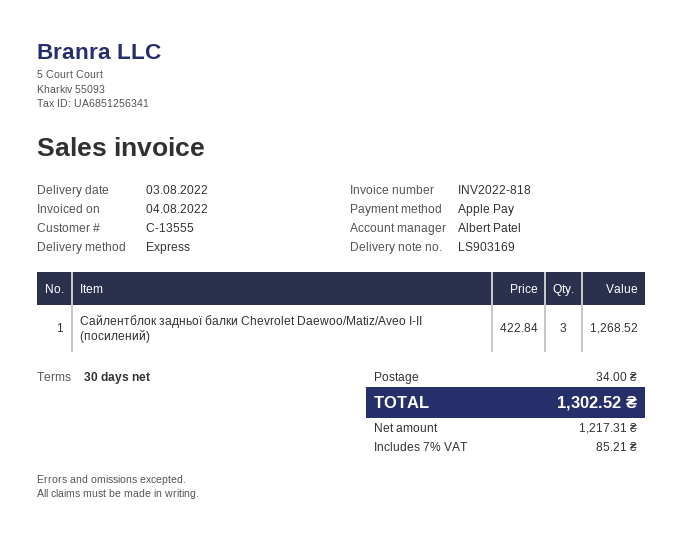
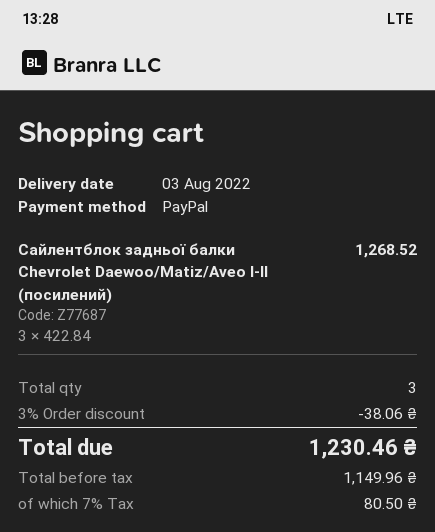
payment method: Apple Pay -> PayPal
discount: none -> 3% = 38.06
shipping: 34.00 -> none
net: 1217.31 -> 1149.96
tax: 7% = 85.21 -> 7% = 80.50
total: 1302.52 -> 1230.46

